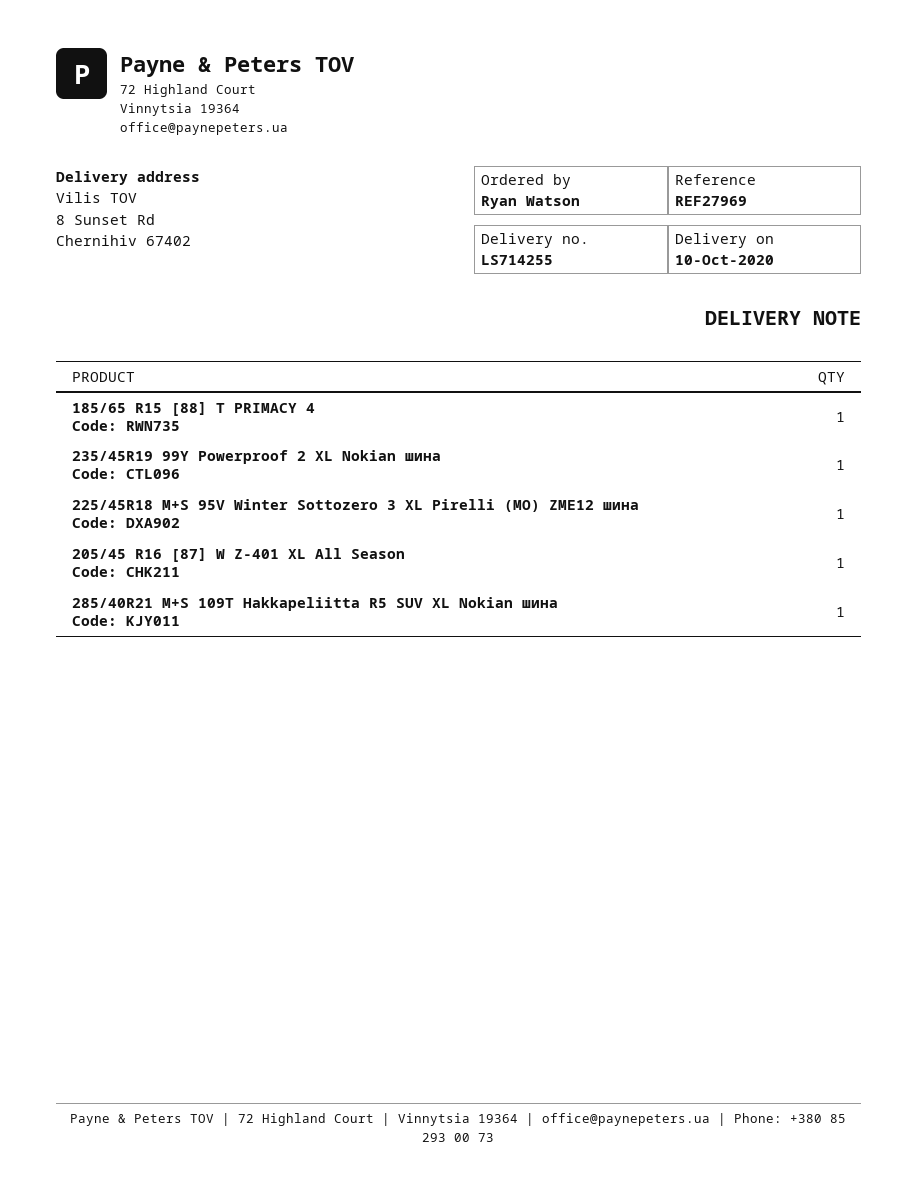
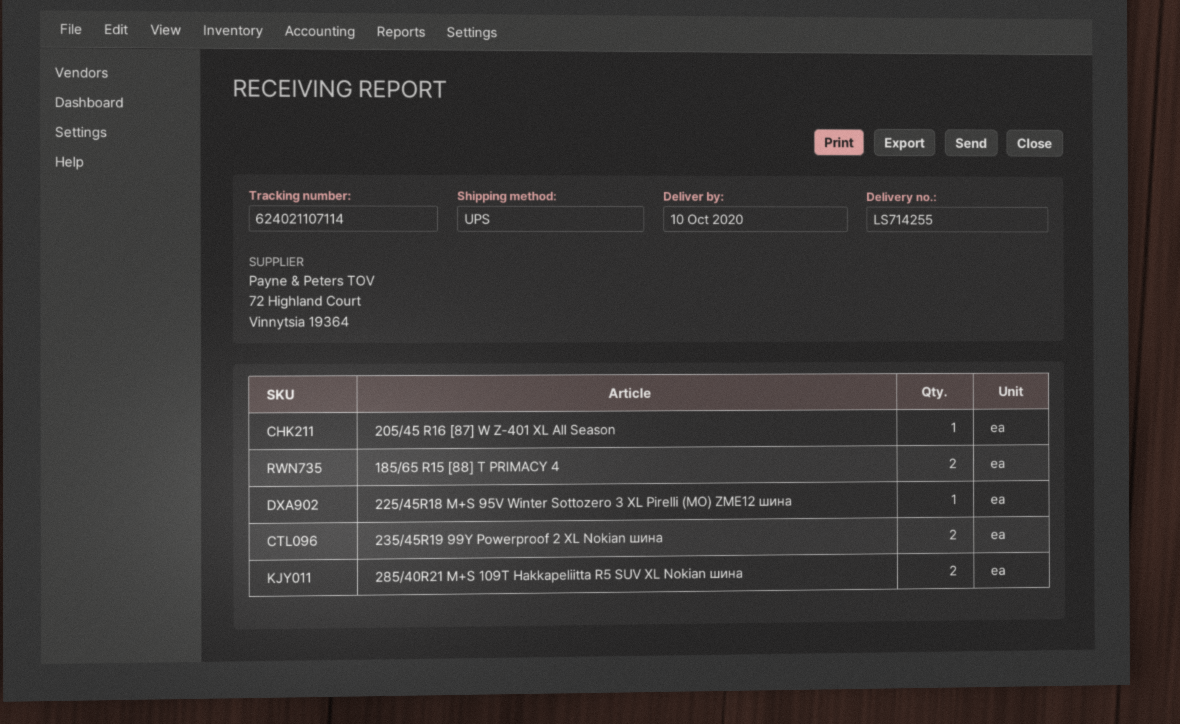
185/65 R15 [88] T PRIMACY 4: 1 -> 2
235/45R19 99Y Powerproof 2 XL Nokian шина: 1 -> 2
285/40R21 M+S 109T Hakkapeliitta R5 SUV XL Nokian шина: 1 -> 2

